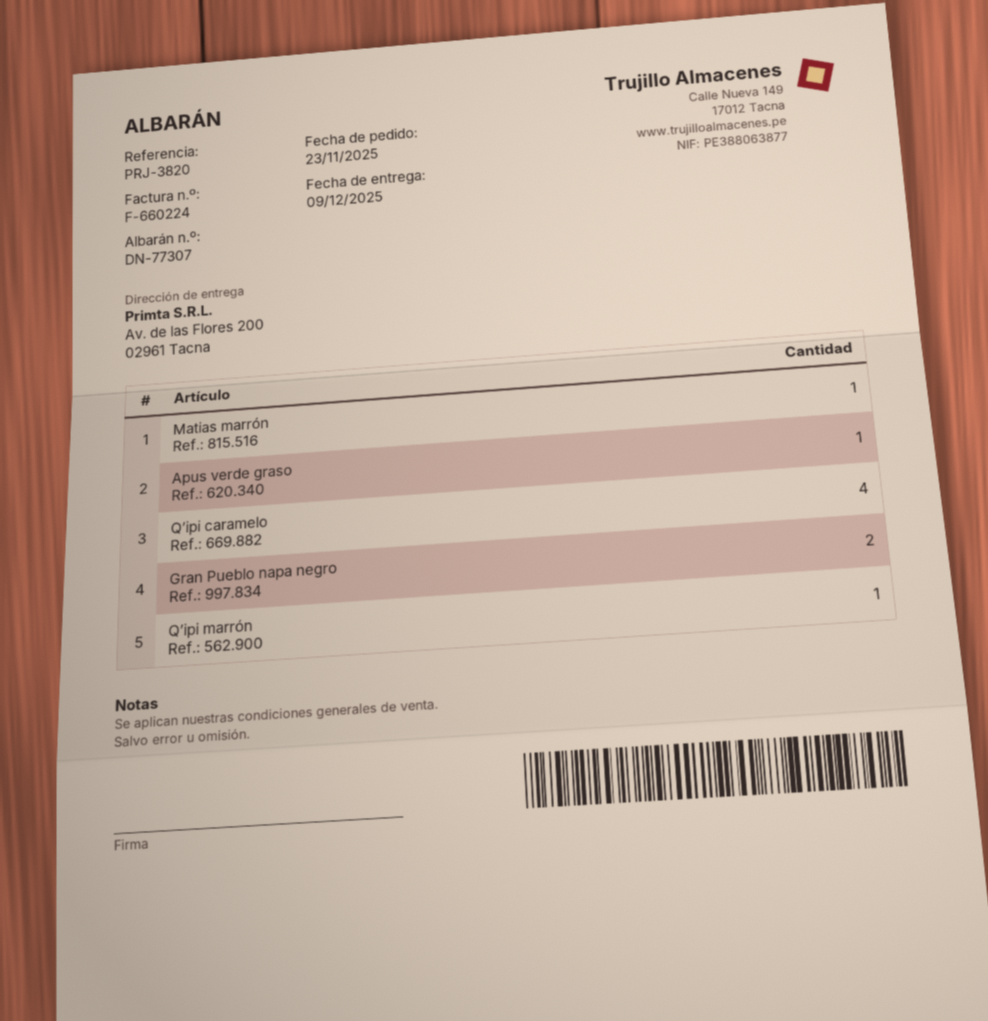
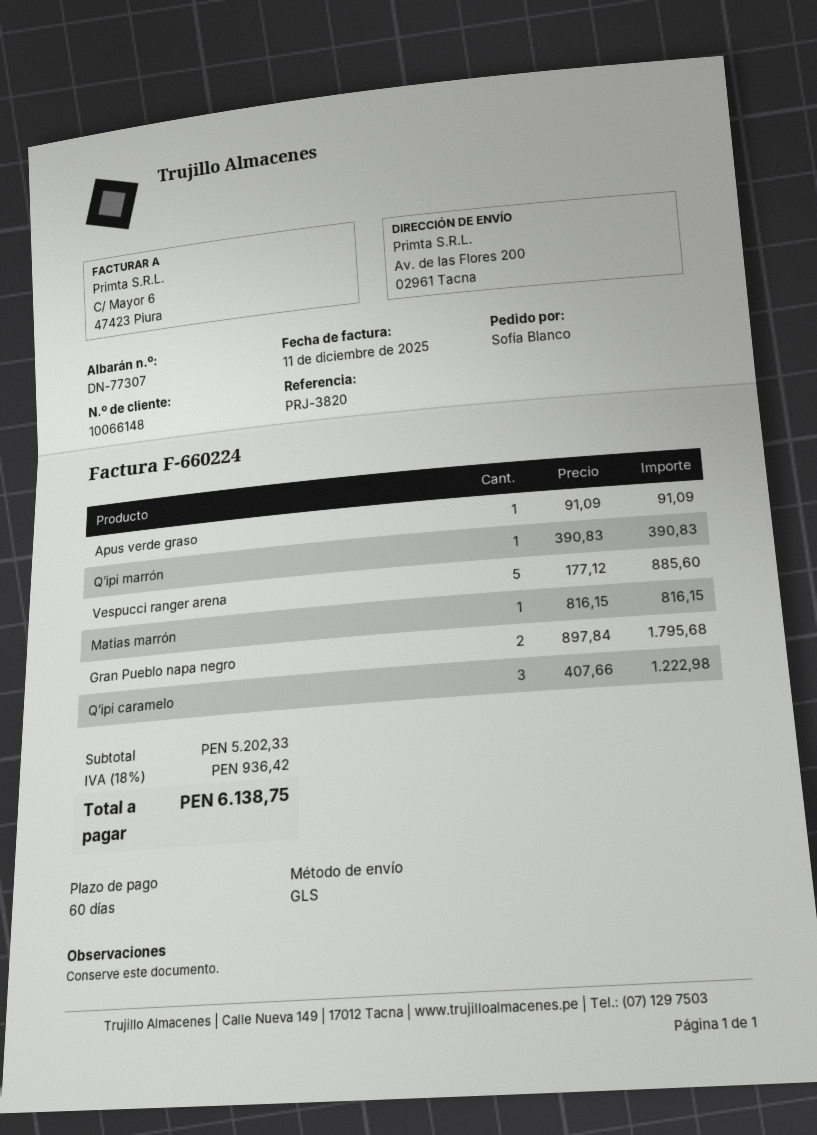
Q’ipi caramelo: 4 -> 3
Vespucci ranger arena: none -> 5

